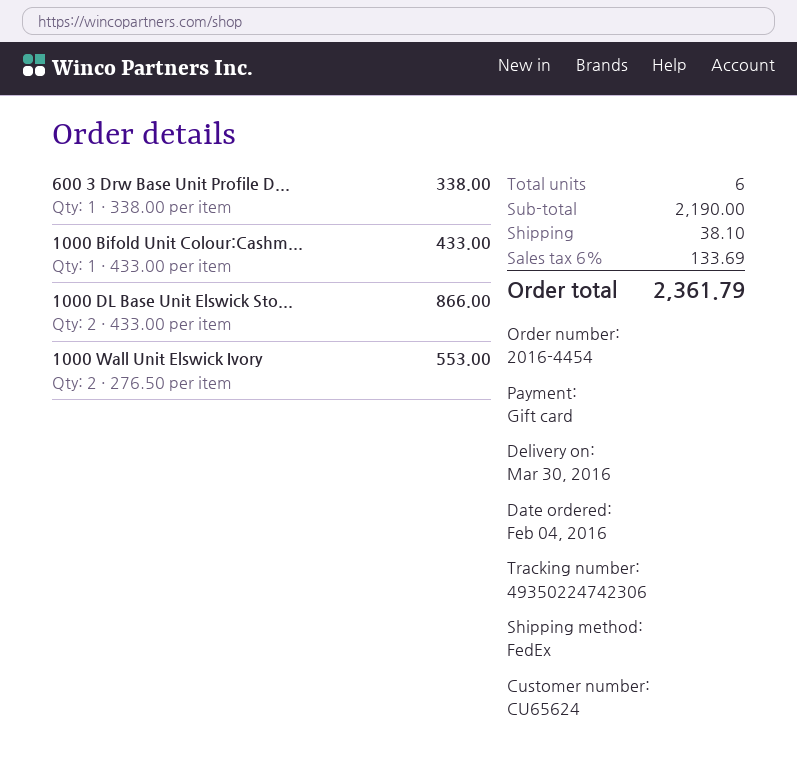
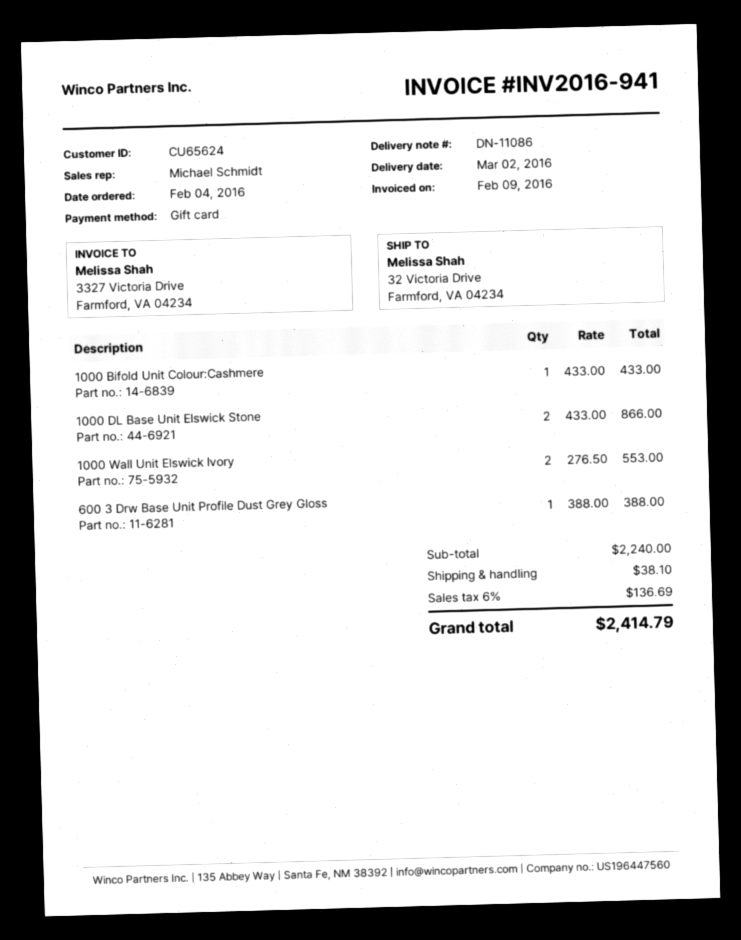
delivery date: 2016-03-30 -> 2016-03-02
600 3 Drw Base Unit Profile D...: 1 x 338.00 = 338.00 -> 1 x 388.00 = 388.00
subtotal: 2190.00 -> 2240.00
tax: 6% = 133.69 -> 6% = 136.69
total: 2361.79 -> 2414.79

